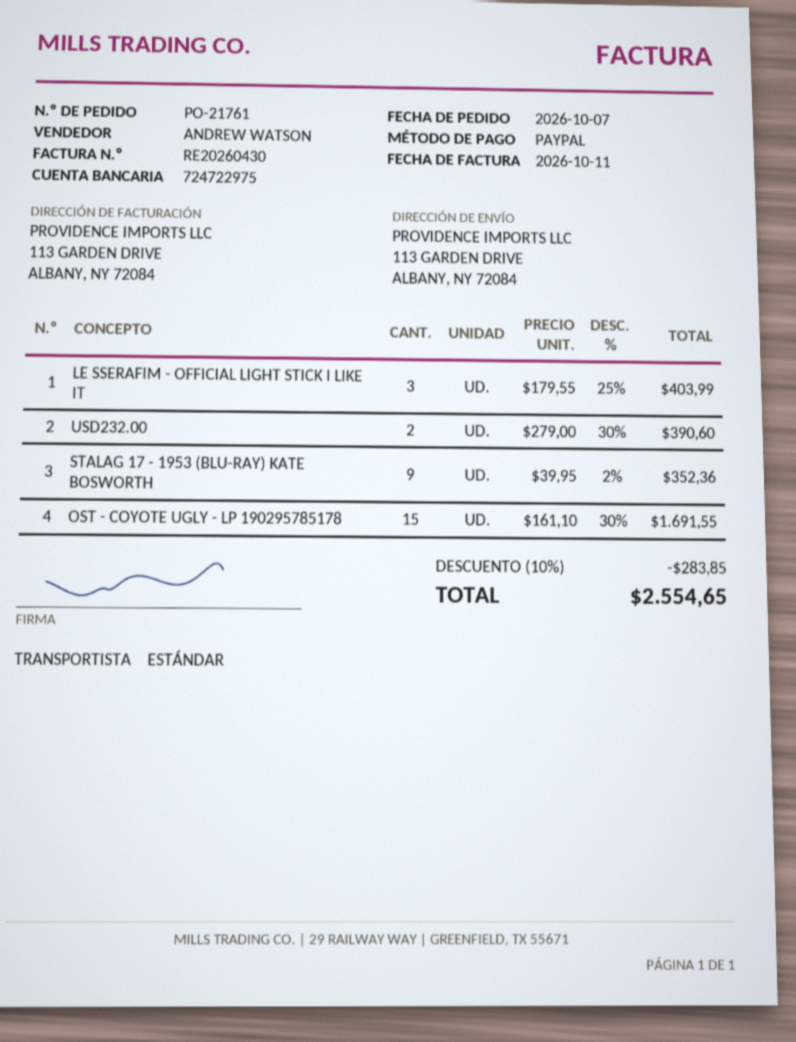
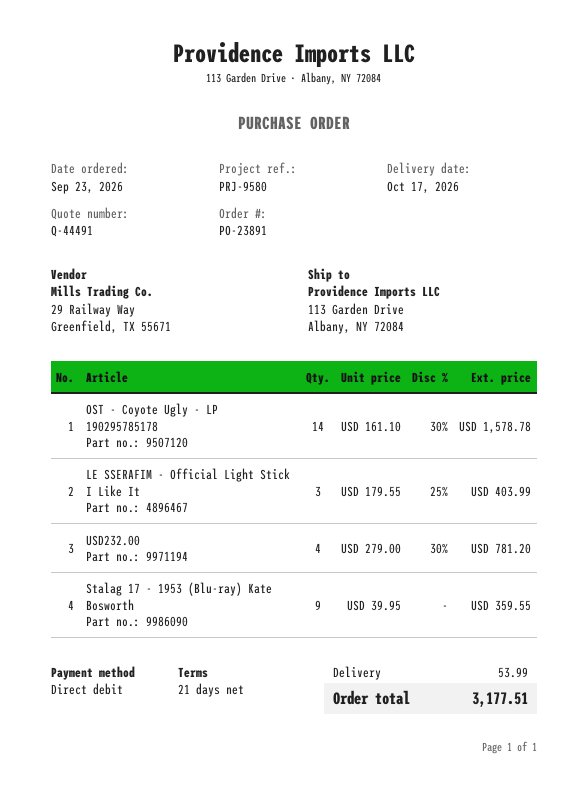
order number: PO-21761 -> PO-23891
order date: 2026-10-07 -> 2026-09-23
payment method: PayPal -> direct debit
USD232.00: 2 x 279.00 - 30% = 390.60 -> 4 x 279.00 - 30% = 781.20
STALAG 17 - 1953 (BLU-RAY) KATE BOSWORTH: 9 x 39.95 - 2% = 352.36 -> 9 x 39.95 = 359.55
OST - COYOTE UGLY - LP 190295785178: 15 x 161.10 - 30% = 1691.55 -> 14 x 161.10 - 30% = 1578.78
discount: 10% = 283.85 -> none
shipping: none -> 53.99
total: 2554.65 -> 3177.51

